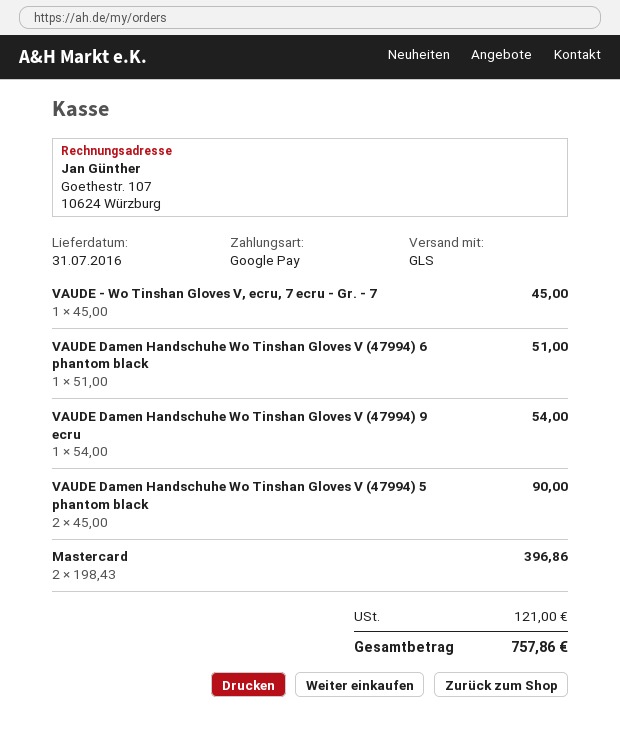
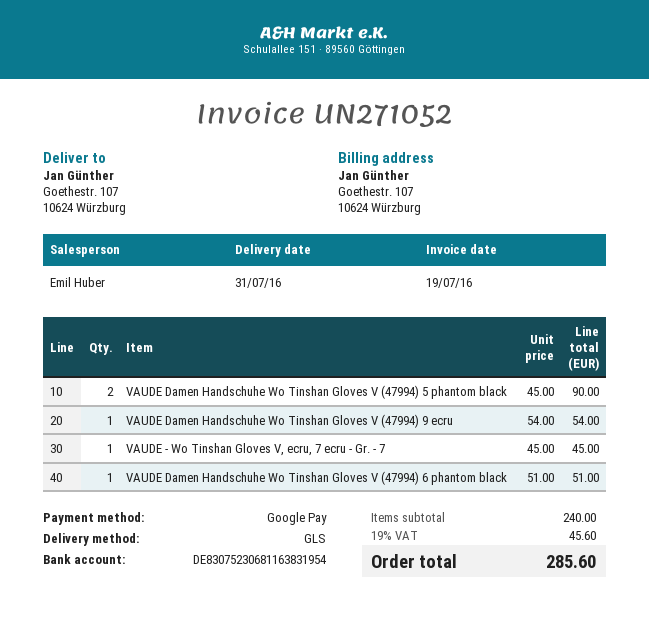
Mastercard: 2 x 198.43 = 396.86 -> none
tax: 121.00 -> 45.60
total: 757.86 -> 285.60

